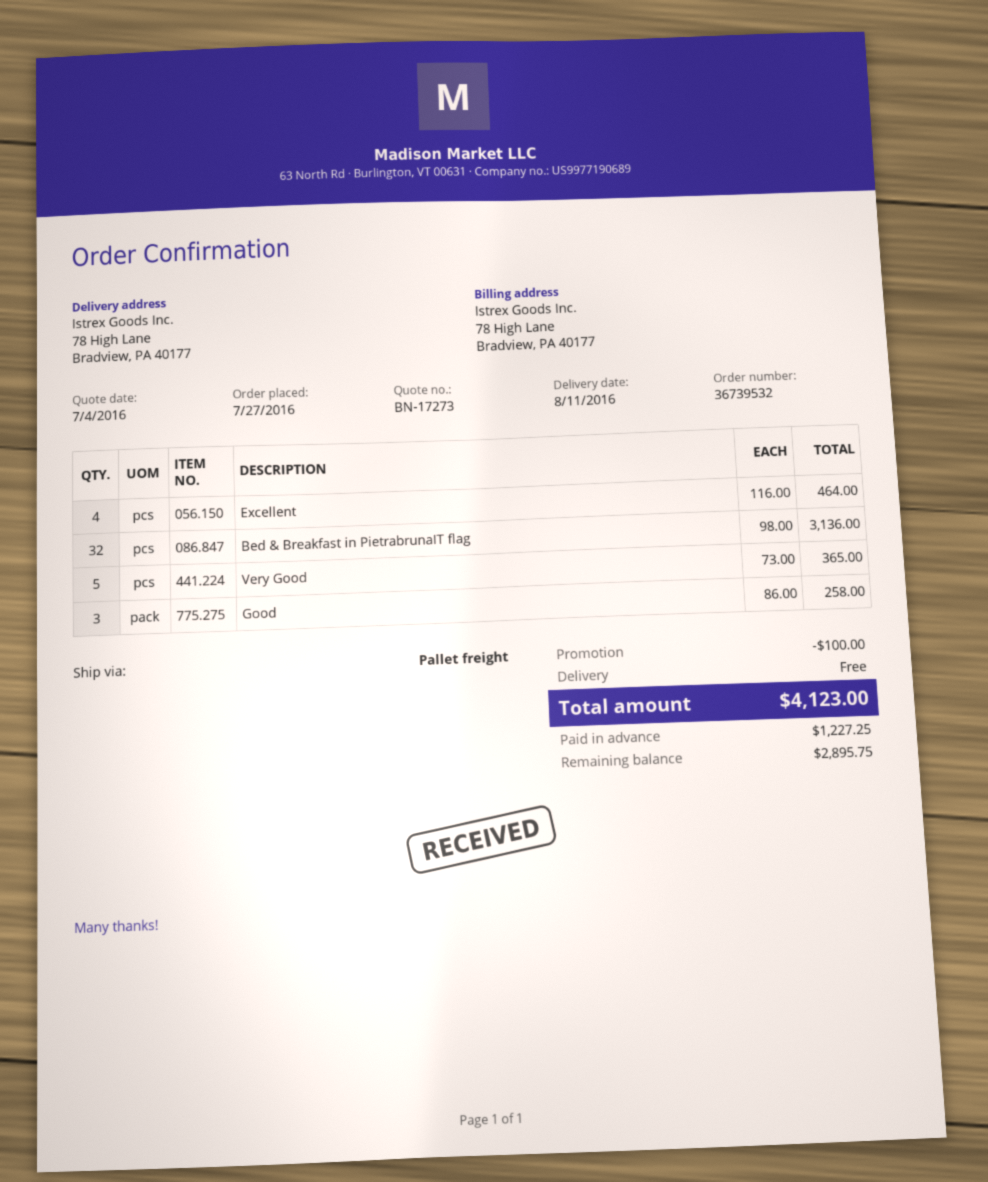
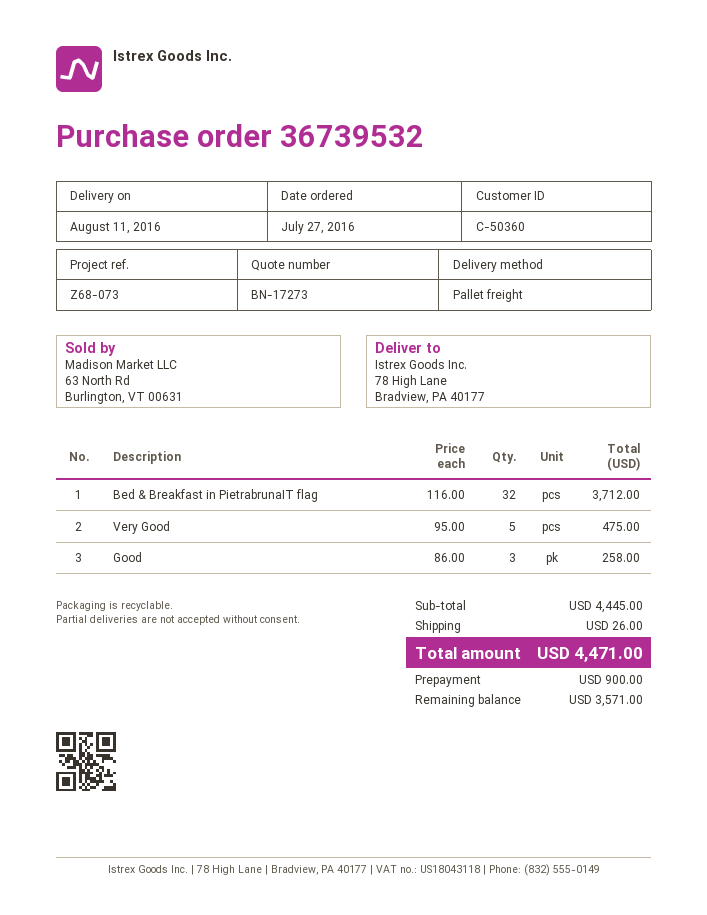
Excellent: 4 x 116.00 = 464.00 -> none
Bed & Breakfast in PietrabrunaIT flag: 32 x 98.00 = 3136.00 -> 32 x 116.00 = 3712.00
Very Good: 5 x 73.00 = 365.00 -> 5 x 95.00 = 475.00
discount: 100.00 -> none
shipping: 0.00 -> 26.00
total: 4123.00 -> 4471.00
deposit: 1227.25 -> 900.00
balance: 2895.75 -> 3571.00

